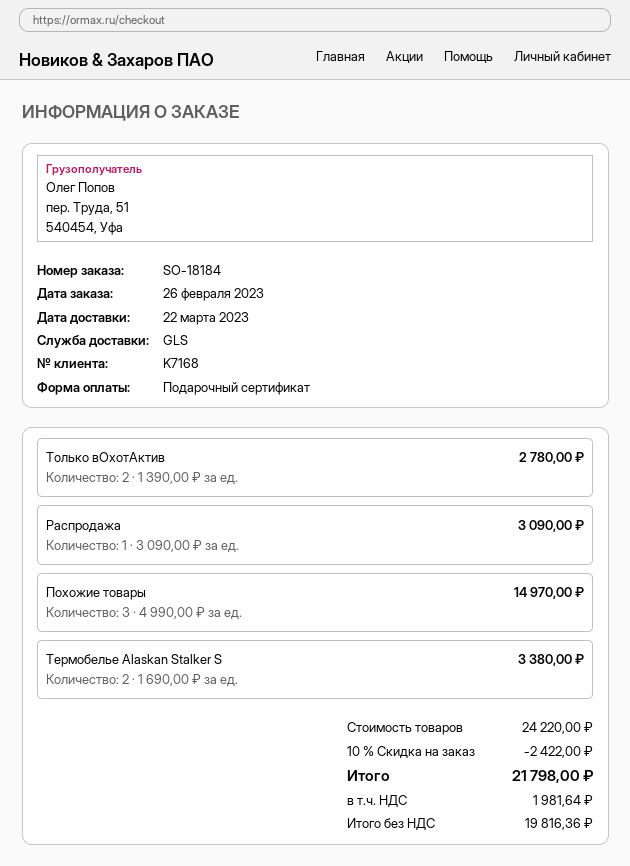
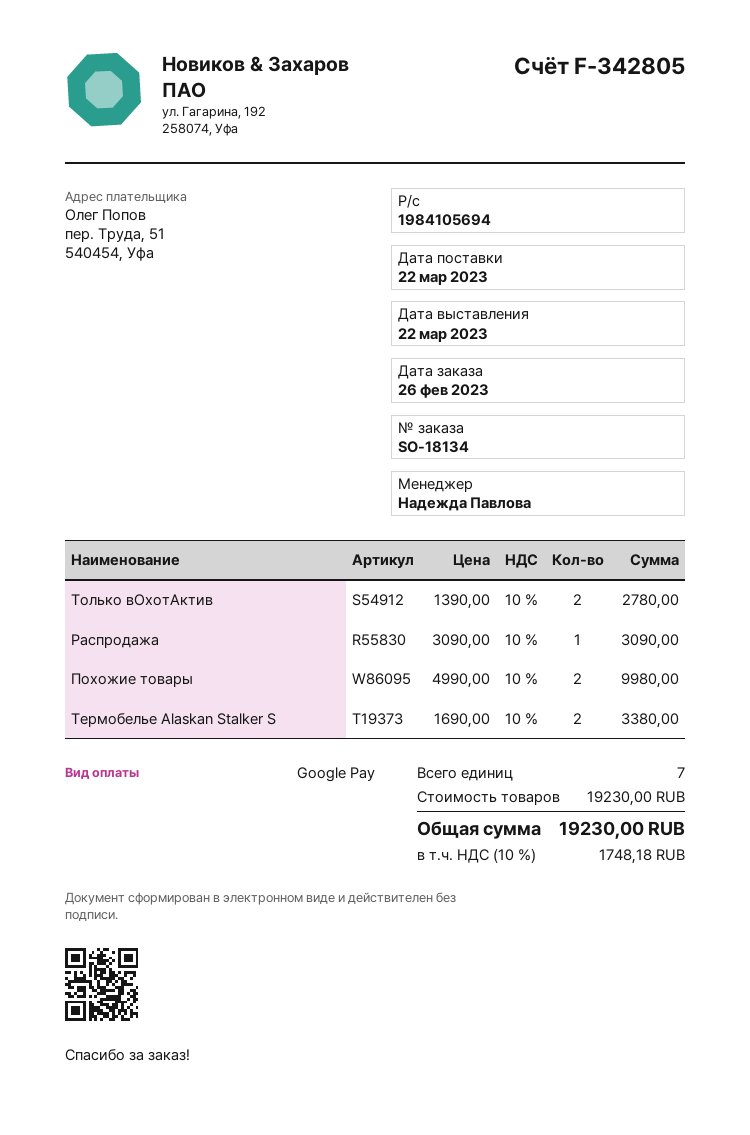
order number: SO-18184 -> SO-18134
payment method: gift card -> Google Pay
Похожие товары: 3 x 4990.00 = 14970.00 -> 2 x 4990.00 = 9980.00
subtotal: 24220.00 -> 19230.00
discount: 10% = 2422.00 -> none
tax: 1981.64 -> 1748.18
total: 21798.00 -> 19230.00

